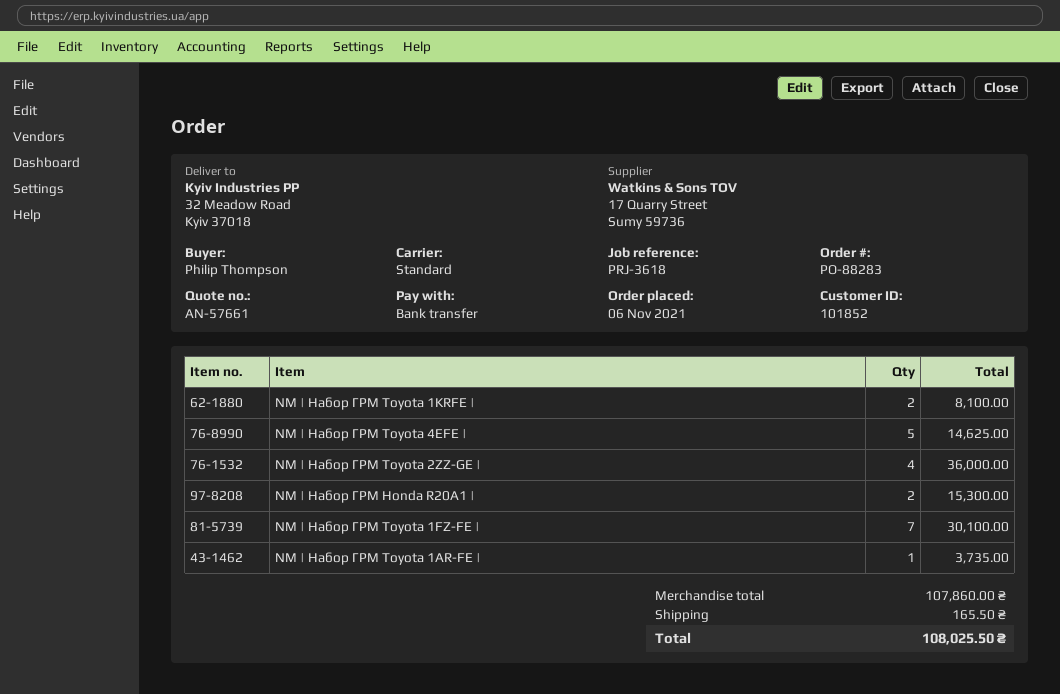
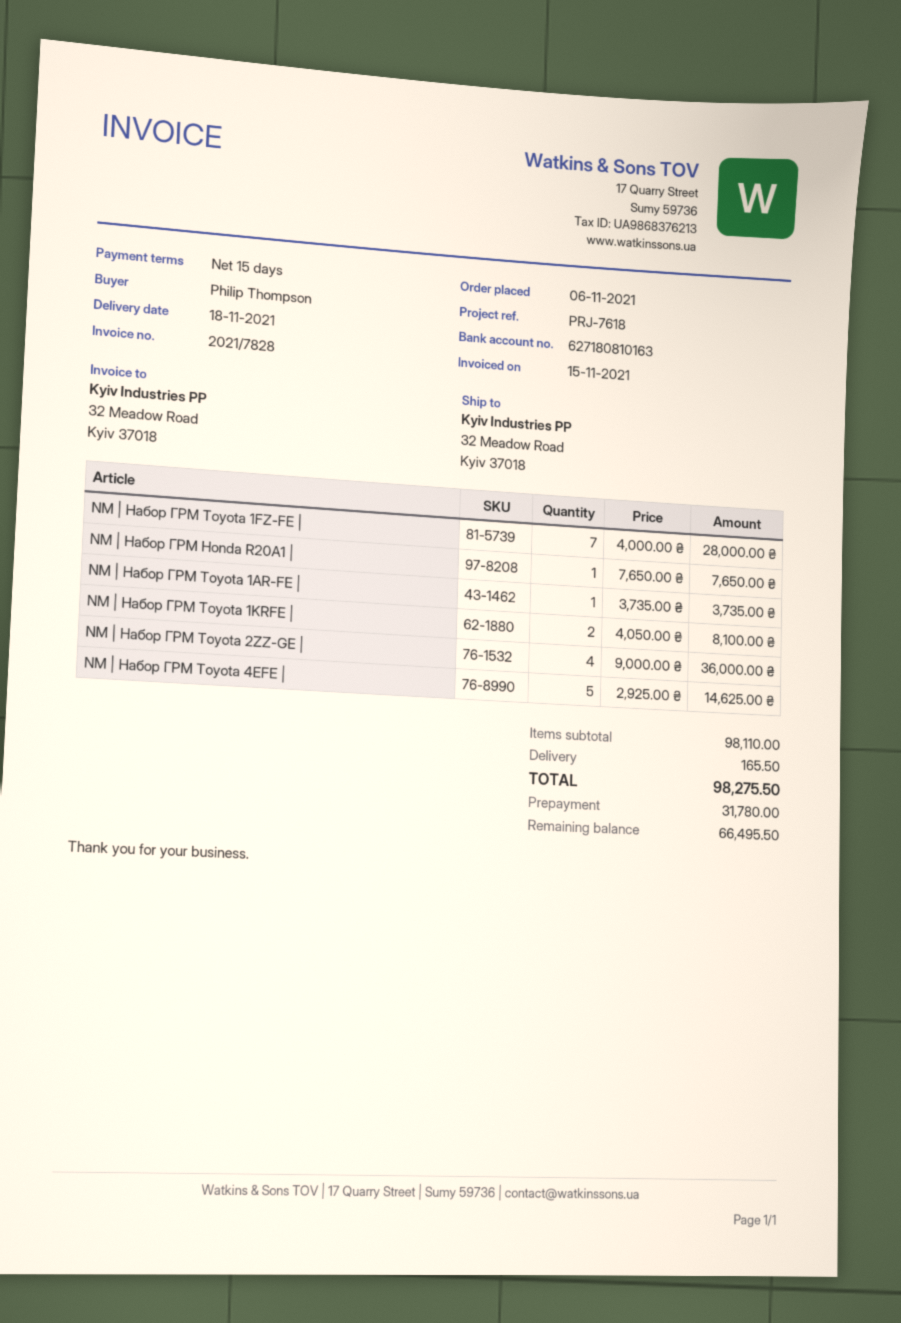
reference: PRJ-3618 -> PRJ-7618
NM | Набор ГРМ Honda R20A1 |: 2 for 15300.00 -> 1 for 7650.00
NM | Набор ГРМ Toyota 1FZ-FE |: 7 for 30100.00 -> 7 for 28000.00
subtotal: 107860.00 -> 98110.00
total: 108025.50 -> 98275.50

